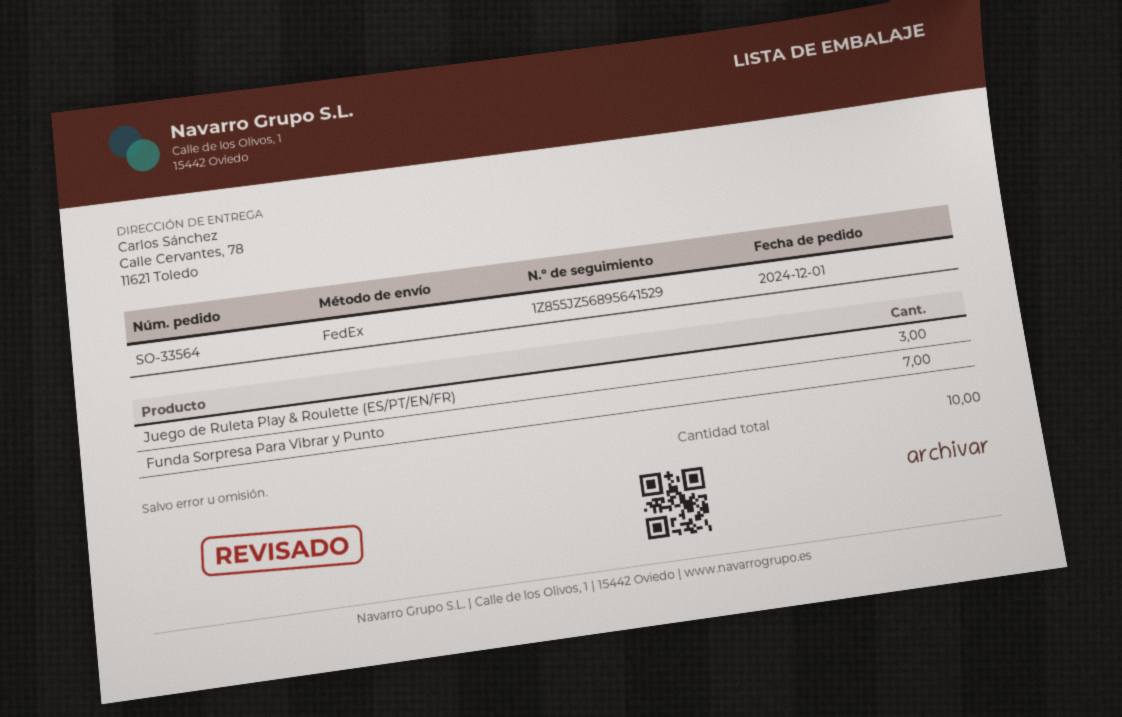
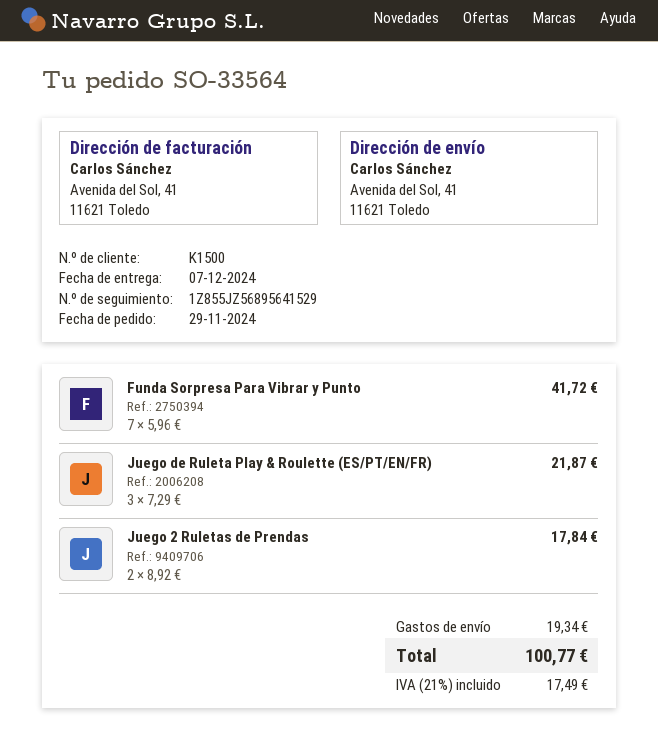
order date: 2024-12-01 -> 2024-11-29
ship to: Calle Cervantes, 78, 11621 Toledo -> Avenida del Sol, 41, 11621 Toledo
Juego 2 Ruletas de Prendas: none -> 2

